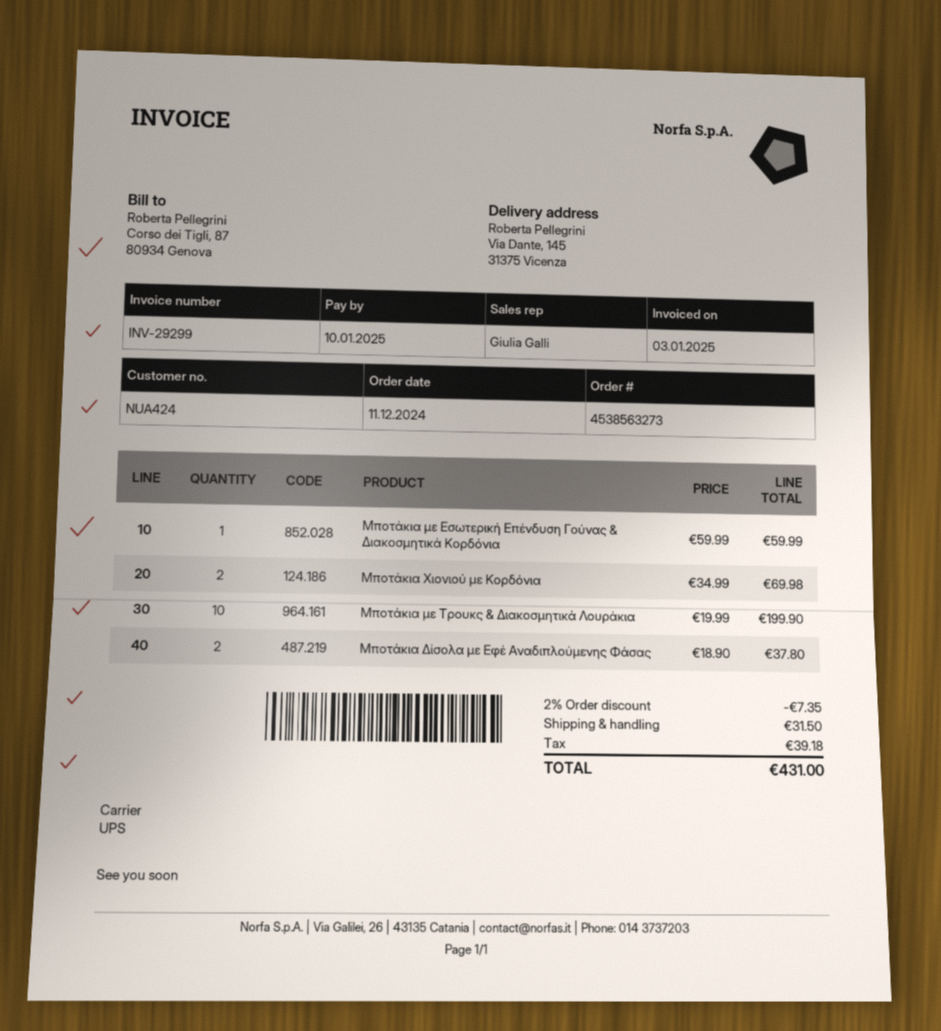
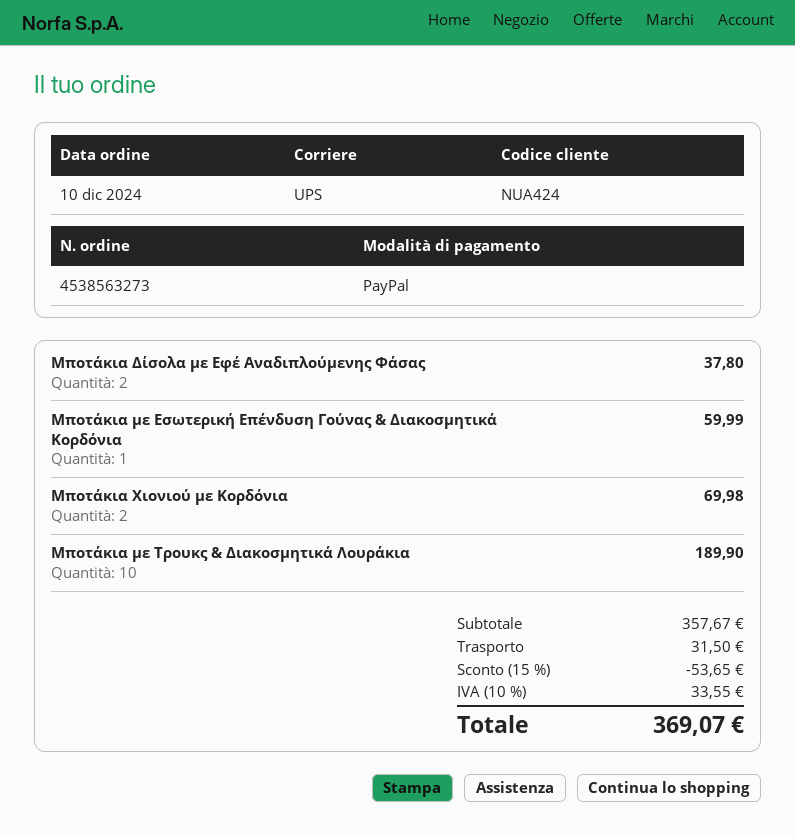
order date: 2024-12-11 -> 2024-12-10
Μποτάκια με Τρουκς & Διακοσμητικά Λουράκια: 10 for 199.90 -> 10 for 189.90
discount: 2% = 7.35 -> 15% = 53.65
tax: 39.18 -> 33.55
total: 431.00 -> 369.07

